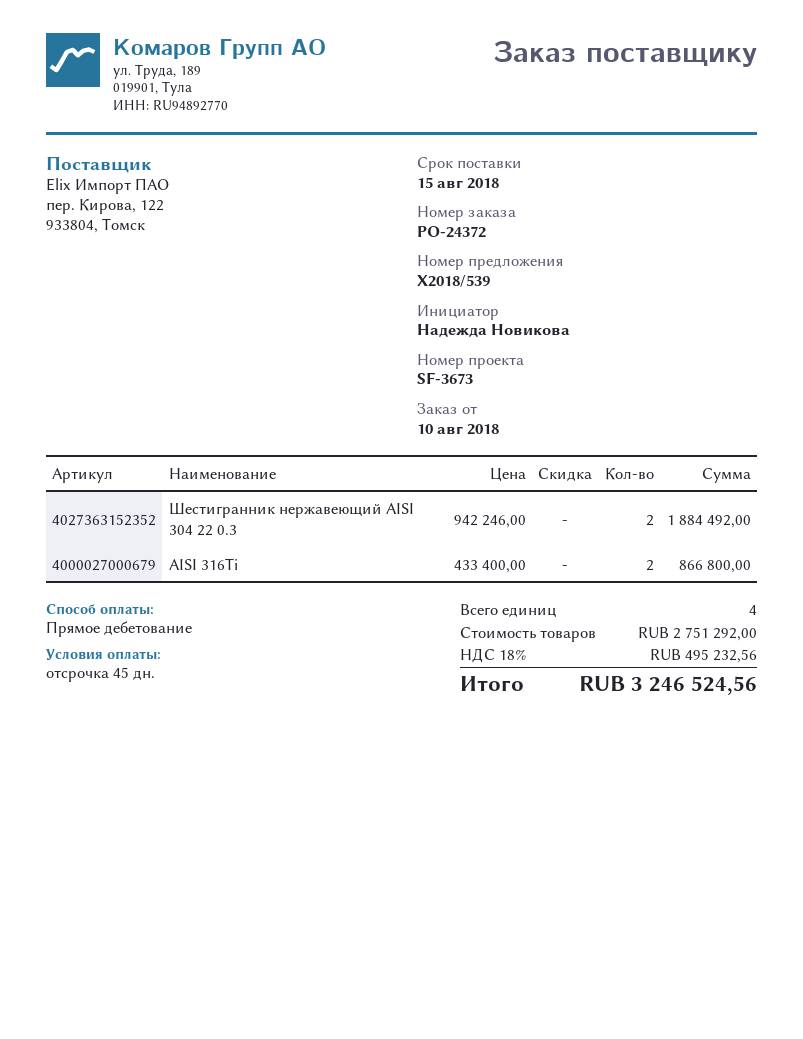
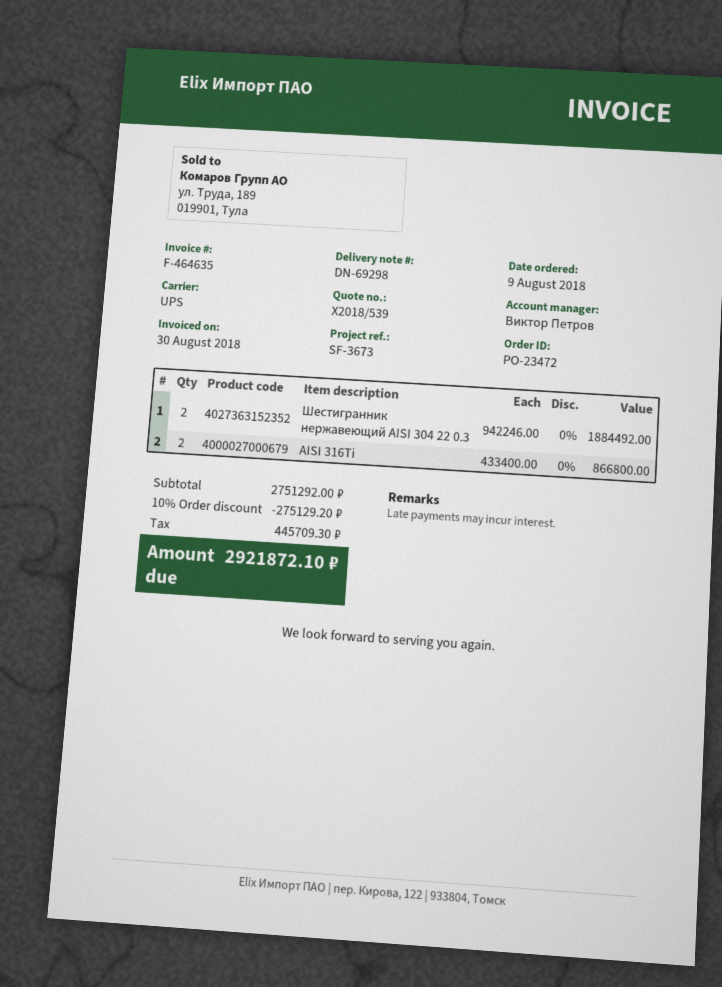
order number: PO-24372 -> PO-23472
order date: 2018-08-10 -> 2018-08-09
discount: none -> 10% = 275129.20
tax: 495232.56 -> 445709.30
total: 3246524.56 -> 2921872.10

